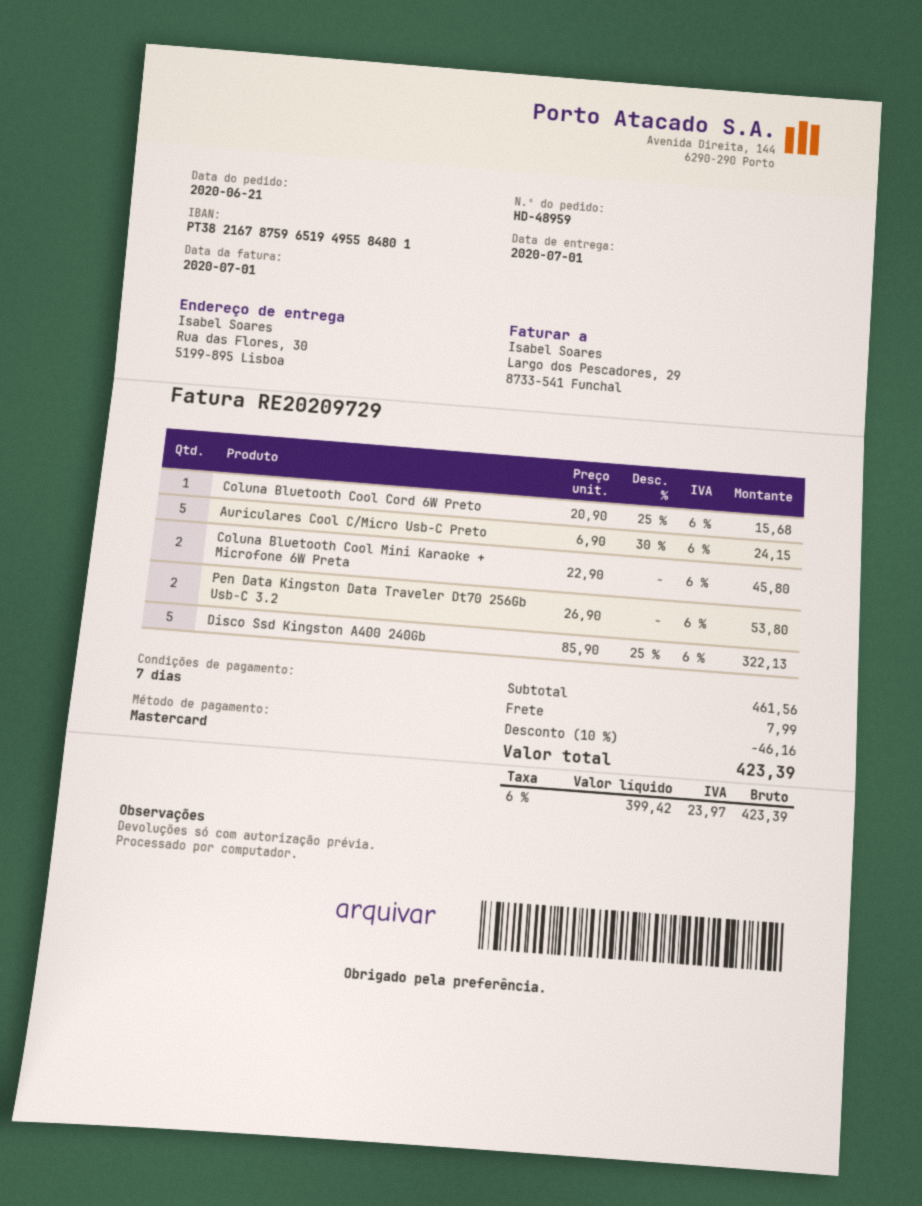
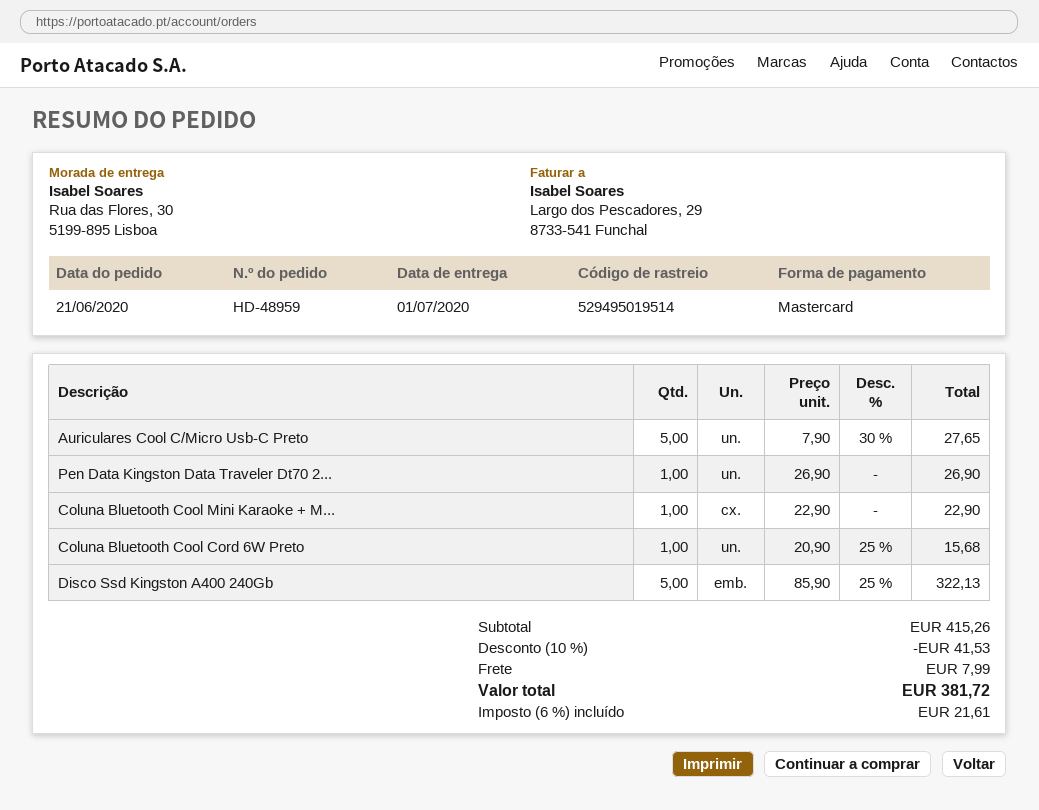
Auriculares Cool C/Micro Usb-C Preto: 5 x 6.90 - 30% = 24.15 -> 5 x 7.90 - 30% = 27.65
Coluna Bluetooth Cool Mini Karaoke + Microfone 6W Preta: 2 x 22.90 = 45.80 -> 1 x 22.90 = 22.90
Pen Data Kingston Data Traveler Dt70 256Gb Usb-C 3.2: 2 x 26.90 = 53.80 -> 1 x 26.90 = 26.90
subtotal: 461.56 -> 415.26
discount: 10% = 46.16 -> 10% = 41.53
tax: 6% = 23.97 -> 6% = 21.61
total: 423.39 -> 381.72

